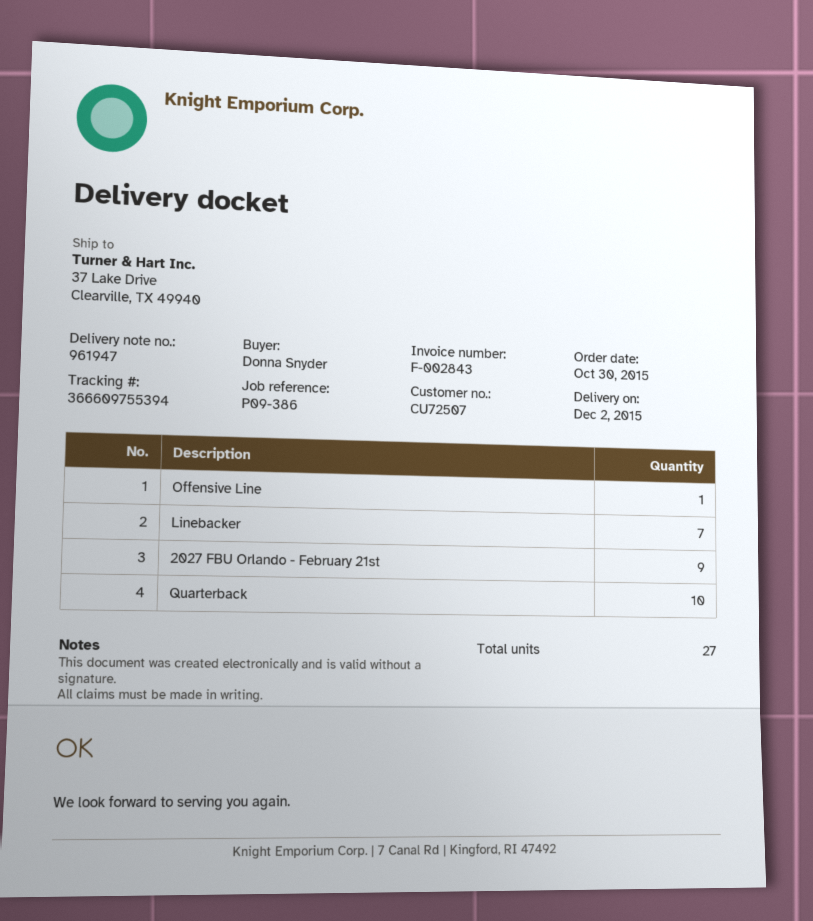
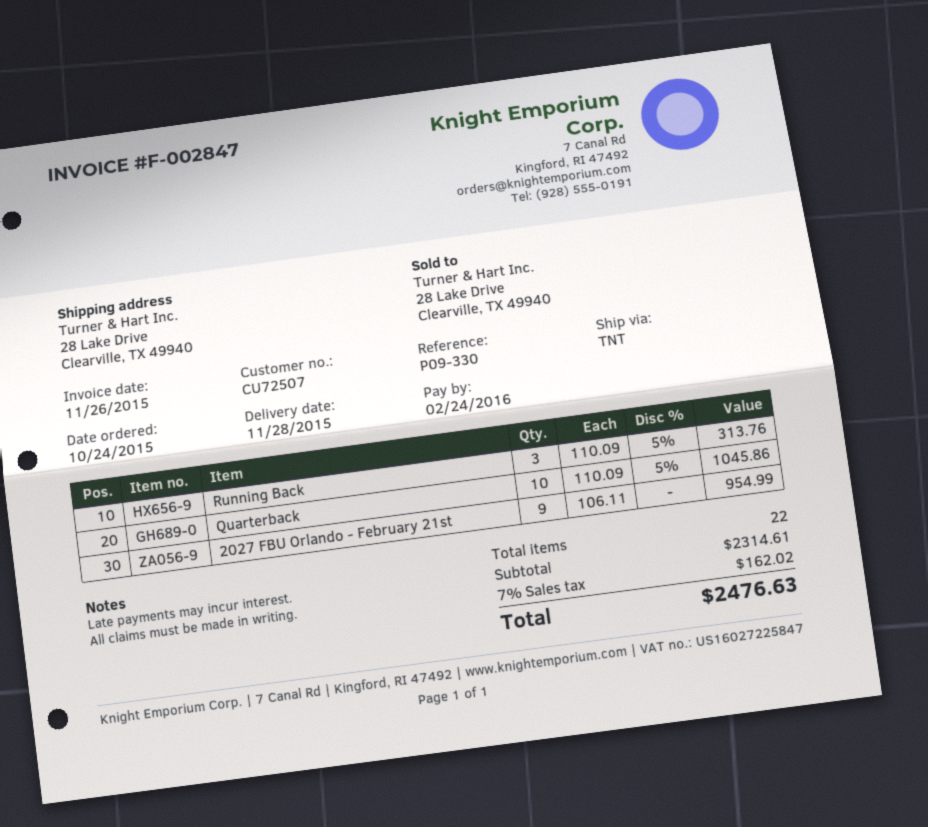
order date: 2015-10-30 -> 2015-10-24
delivery date: 2015-12-02 -> 2015-11-28
invoice number: F-002843 -> F-002847
reference: P09-386 -> P09-330
ship to: 37 Lake Drive, Clearville, TX 49940 -> 28 Lake Drive, Clearville, TX 49940
Offensive Line: 1 -> none
Linebacker: 7 -> none
Running Back: none -> 3
total quantity: 27 -> 22

